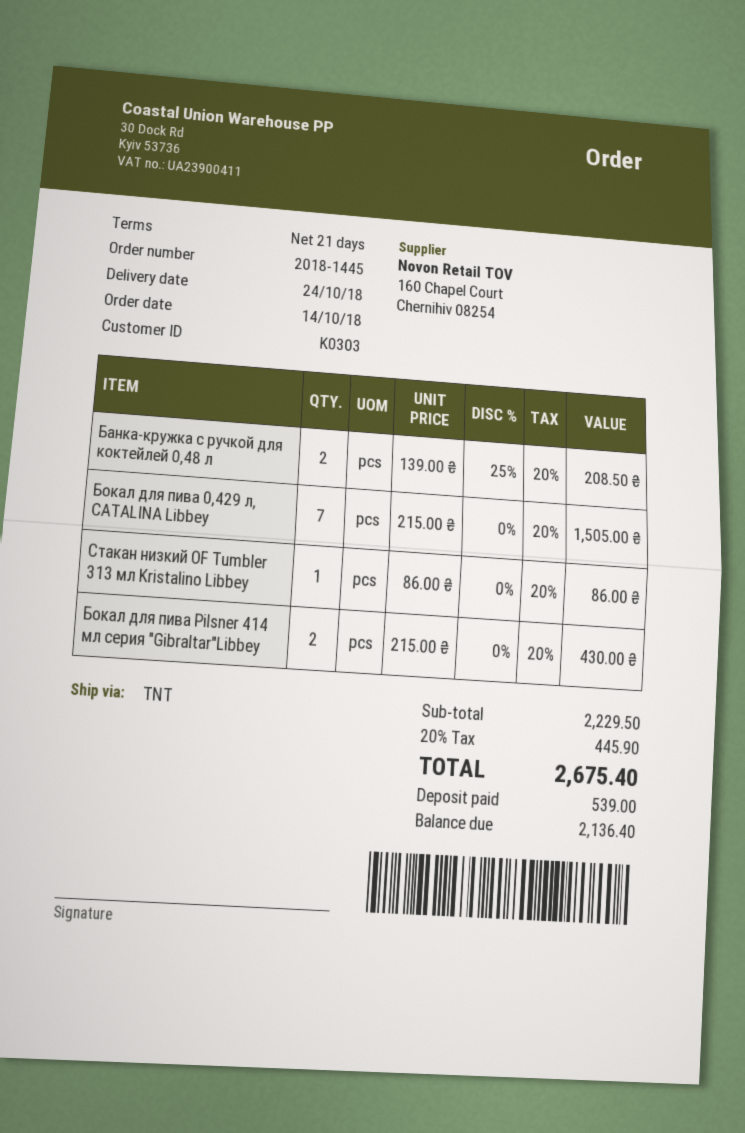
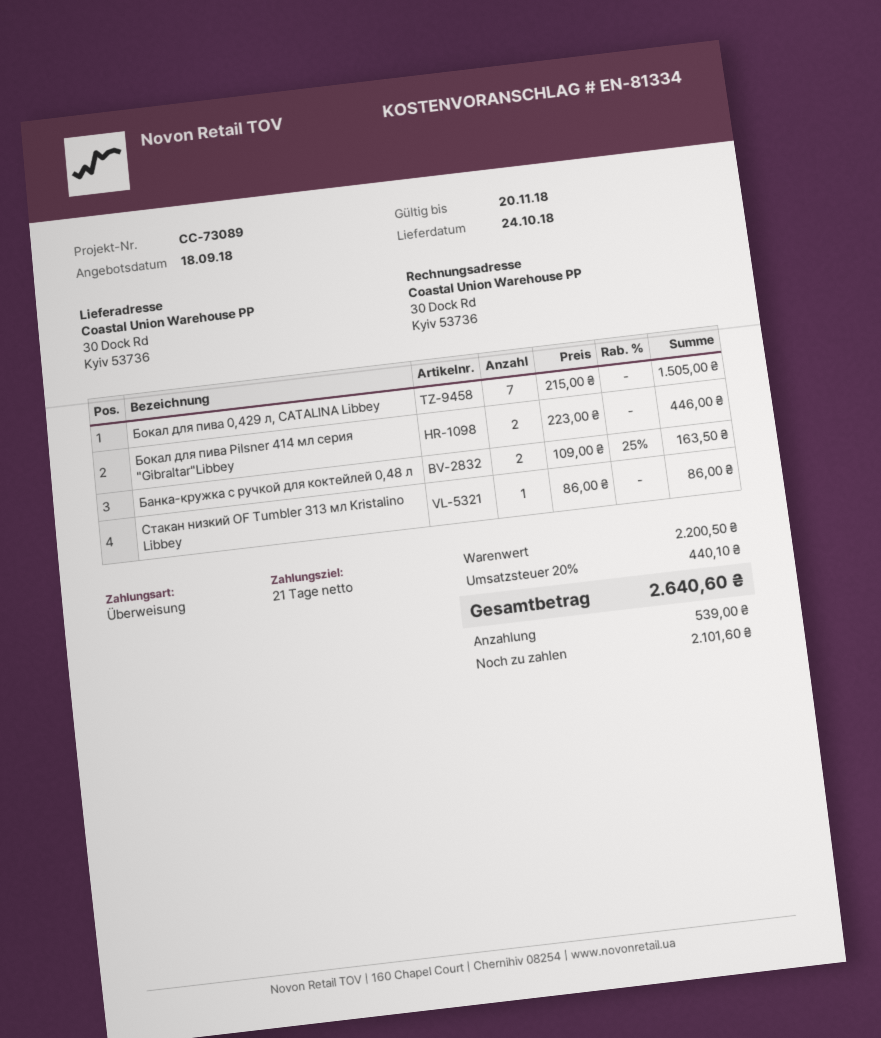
Банка-кружка c ручкой для коктейлей 0,48 л: 2 x 139.00 - 25% = 208.50 -> 2 x 109.00 - 25% = 163.50
Бокал для пива Pilsner 414 мл серия "Gibraltar"Libbey: 2 x 215.00 = 430.00 -> 2 x 223.00 = 446.00
subtotal: 2229.50 -> 2200.50
tax: 20% = 445.90 -> 20% = 440.10
total: 2675.40 -> 2640.60
balance: 2136.40 -> 2101.60

